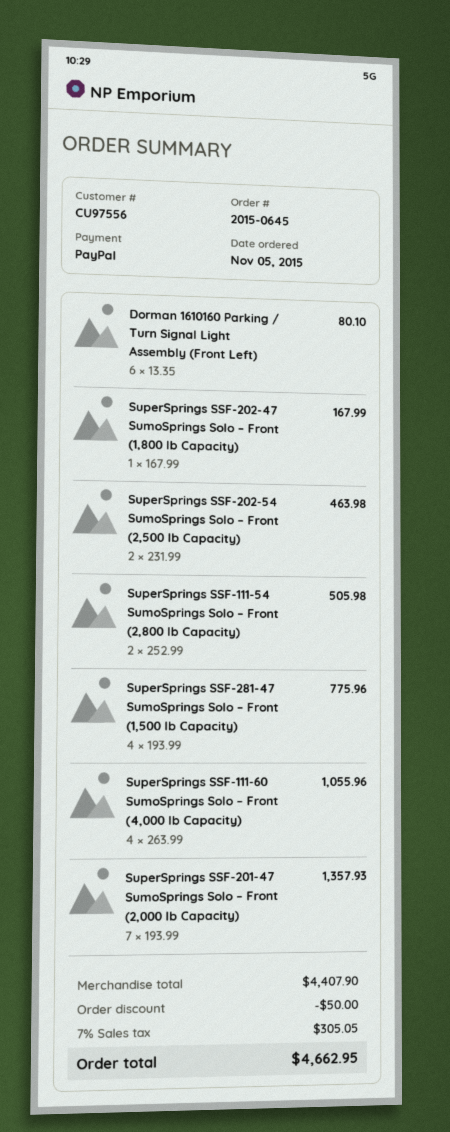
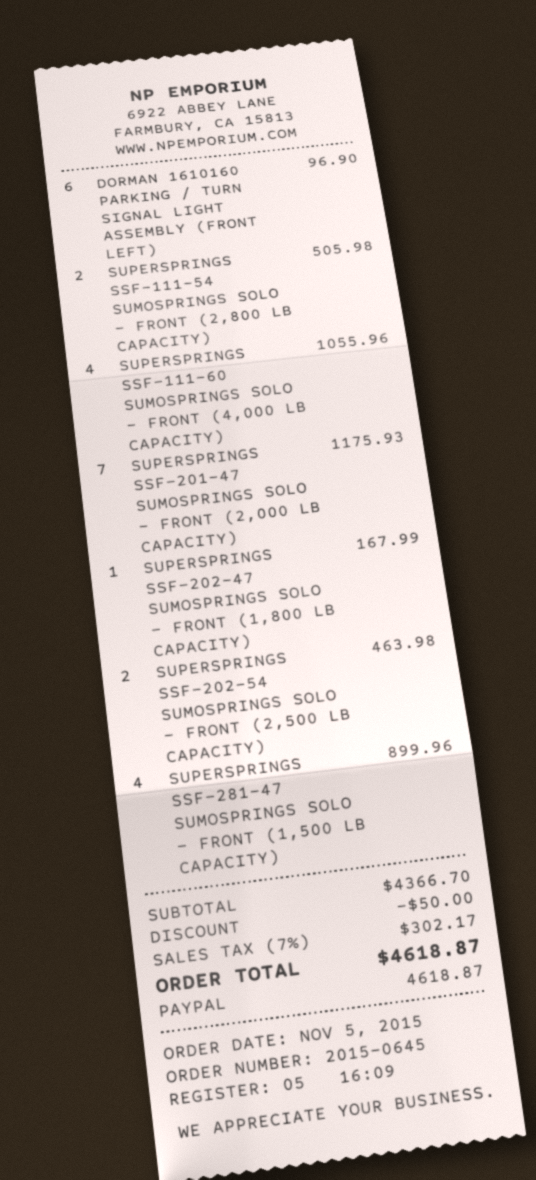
Dorman 1610160 Parking / Turn Signal Light Assembly (Front Left): 6 for 80.10 -> 6 for 96.90
SuperSprings SSF-281-47 SumoSprings Solo – Front (1,500 lb Capacity): 4 for 775.96 -> 4 for 899.96
SuperSprings SSF-201-47 SumoSprings Solo – Front (2,000 lb Capacity): 7 for 1357.93 -> 7 for 1175.93
subtotal: 4407.90 -> 4366.70
tax: 7% = 305.05 -> 7% = 302.17
total: 4662.95 -> 4618.87

